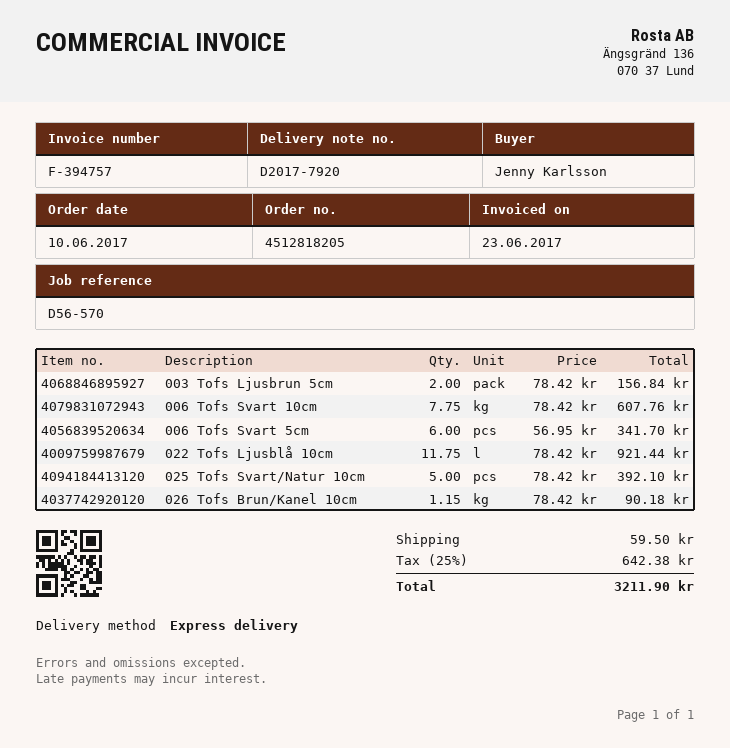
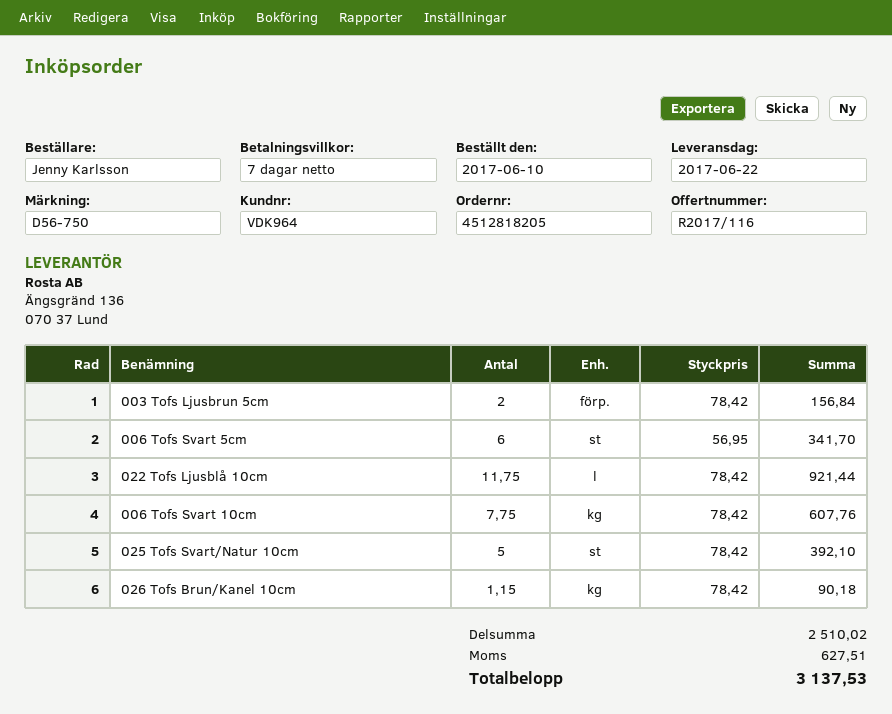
reference: D56-570 -> D56-750
shipping: 59.50 -> none
tax: 642.38 -> 627.51
total: 3211.90 -> 3137.53

